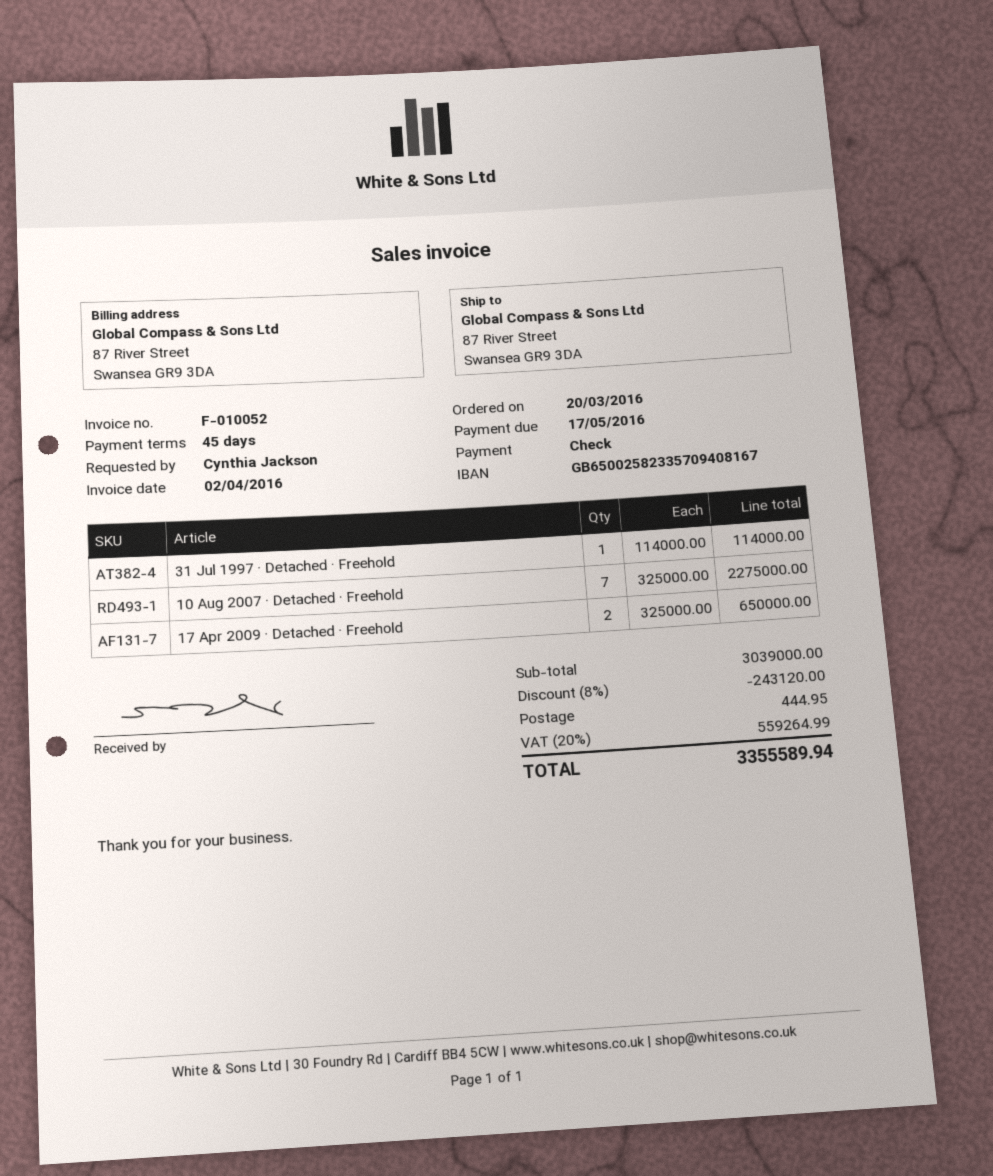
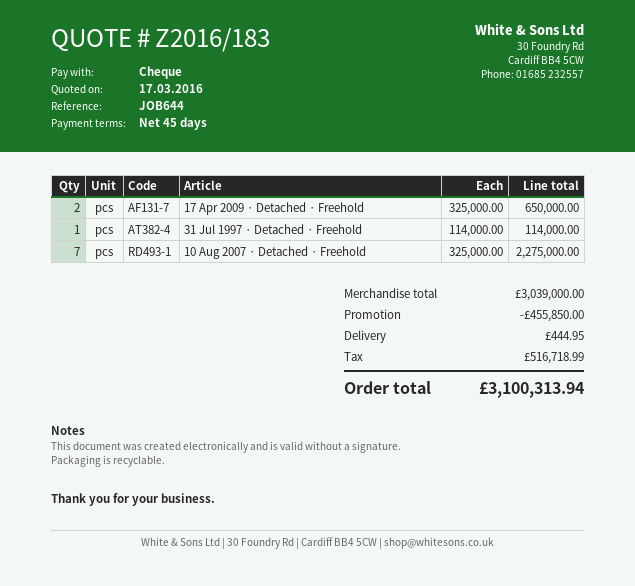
discount: 243120.00 -> 455850.00
tax: 559264.99 -> 516718.99
total: 3355589.94 -> 3100313.94

